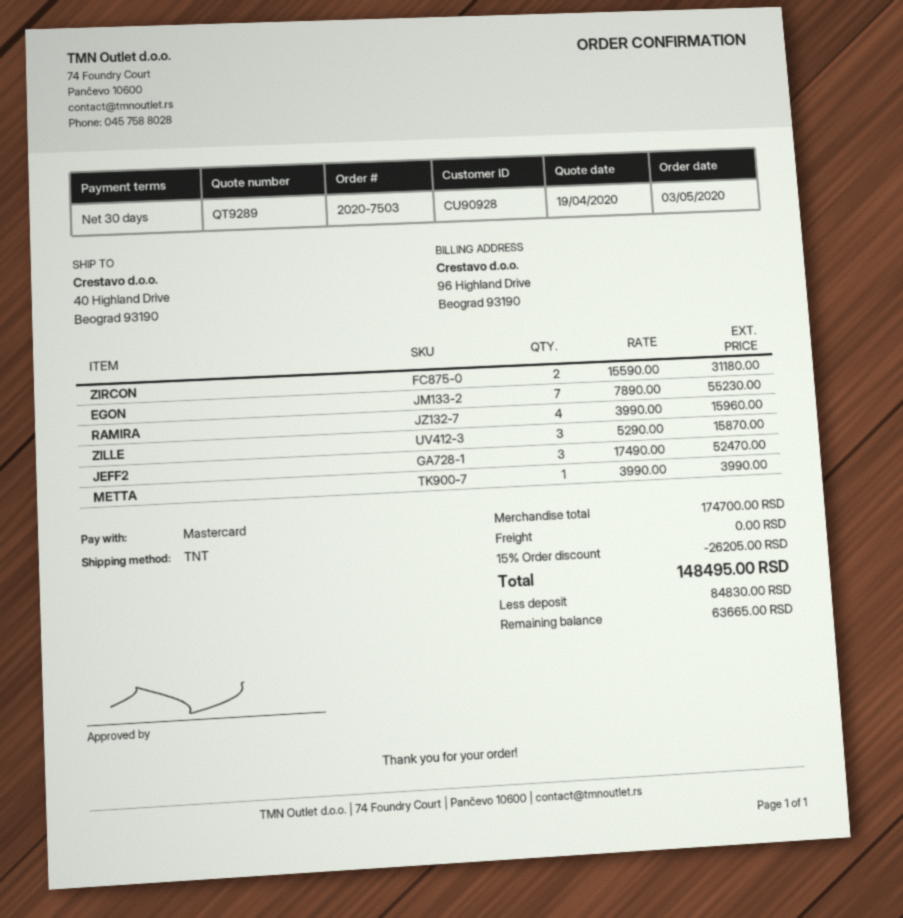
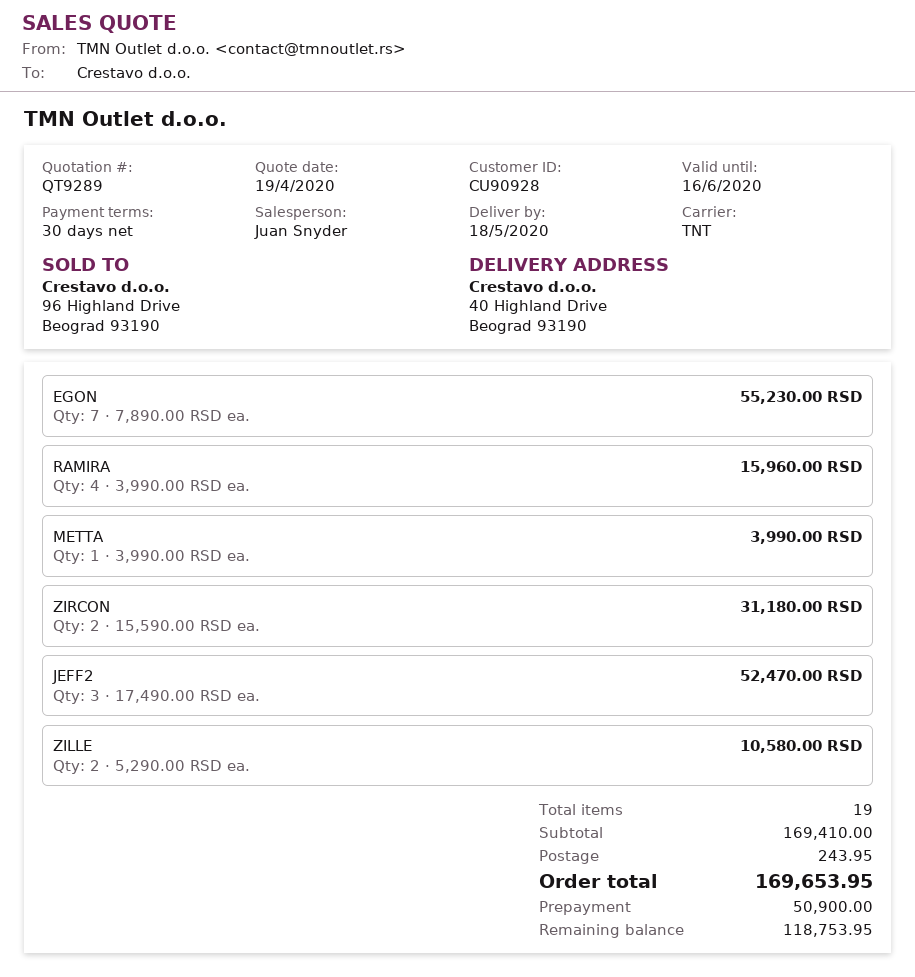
ZILLE: 3 x 5290.00 = 15870.00 -> 2 x 5290.00 = 10580.00
subtotal: 174700.00 -> 169410.00
discount: 15% = 26205.00 -> none
shipping: 0.00 -> 243.95
total: 148495.00 -> 169653.95
deposit: 84830.00 -> 50900.00
balance: 63665.00 -> 118753.95

